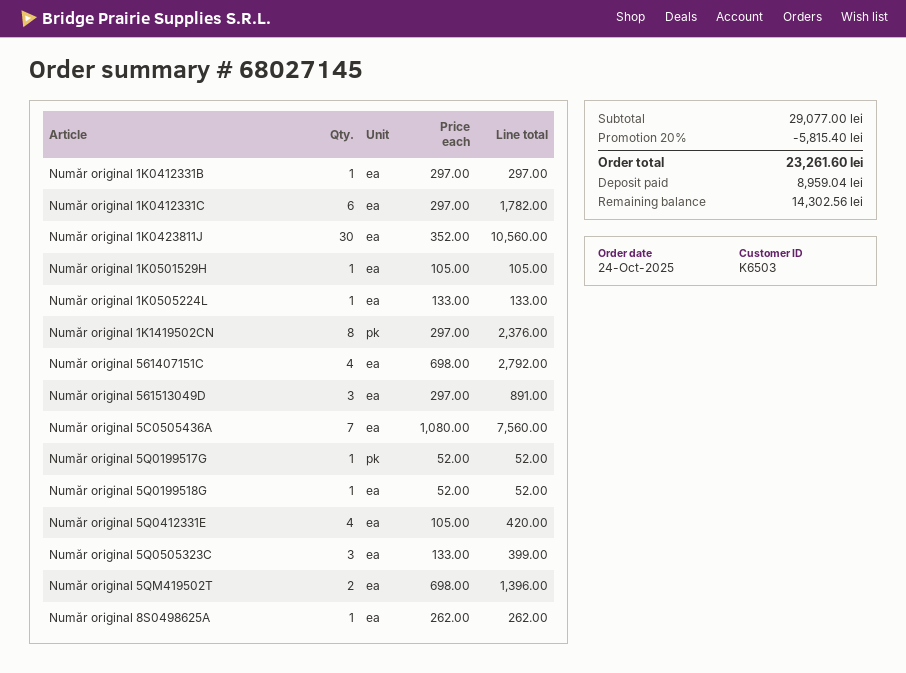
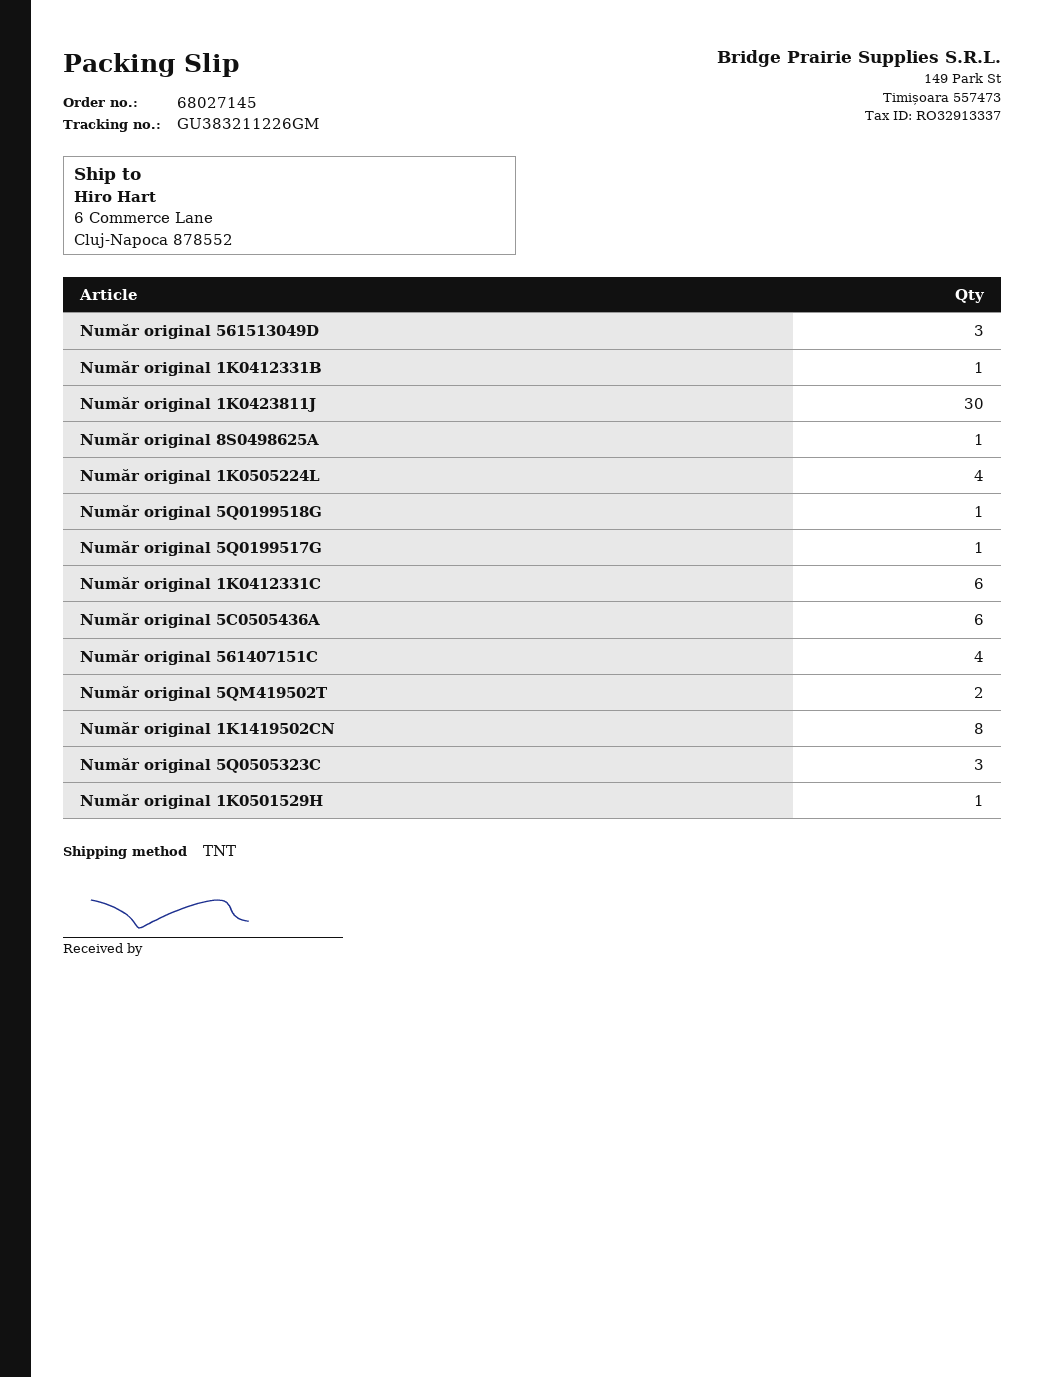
Număr original 1K0505224L: 1 -> 4
Număr original 5C0505436A: 7 -> 6
Număr original 5Q0412331E: 4 -> none

